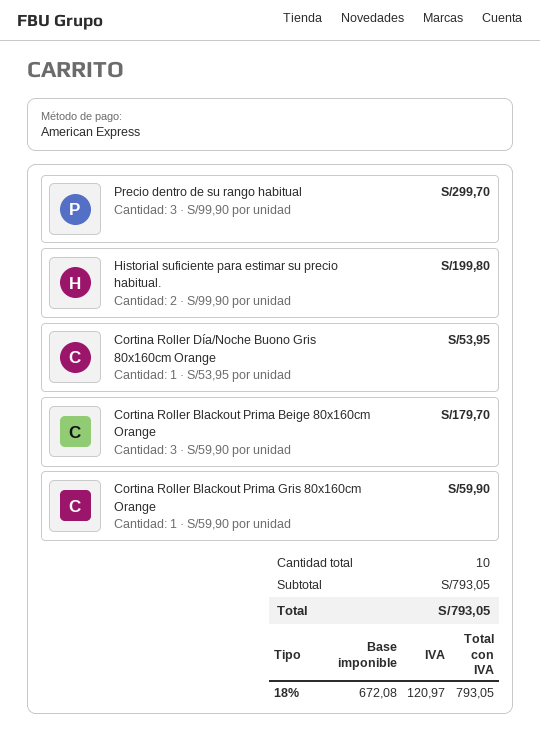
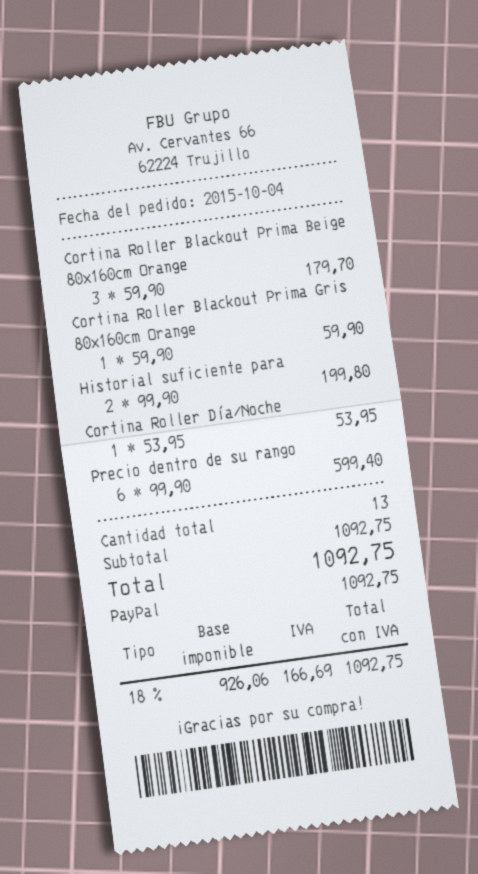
payment method: American Express -> PayPal
Precio dentro de su rango habitual: 3 x 99.90 = 299.70 -> 6 x 99.90 = 599.40
total quantity: 10 -> 13
subtotal: 793.05 -> 1092.75
net: 672.08 -> 926.06
tax: 18% = 120.97 -> 18% = 166.69
total: 793.05 -> 1092.75

